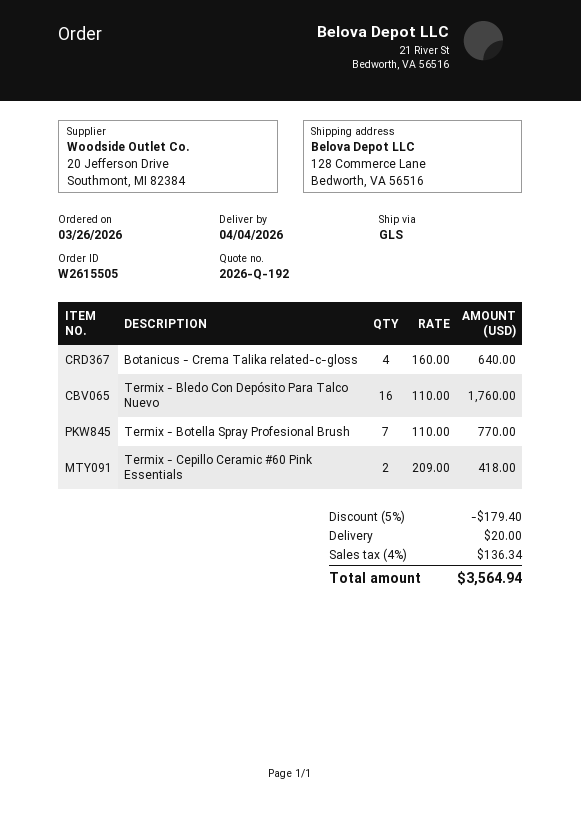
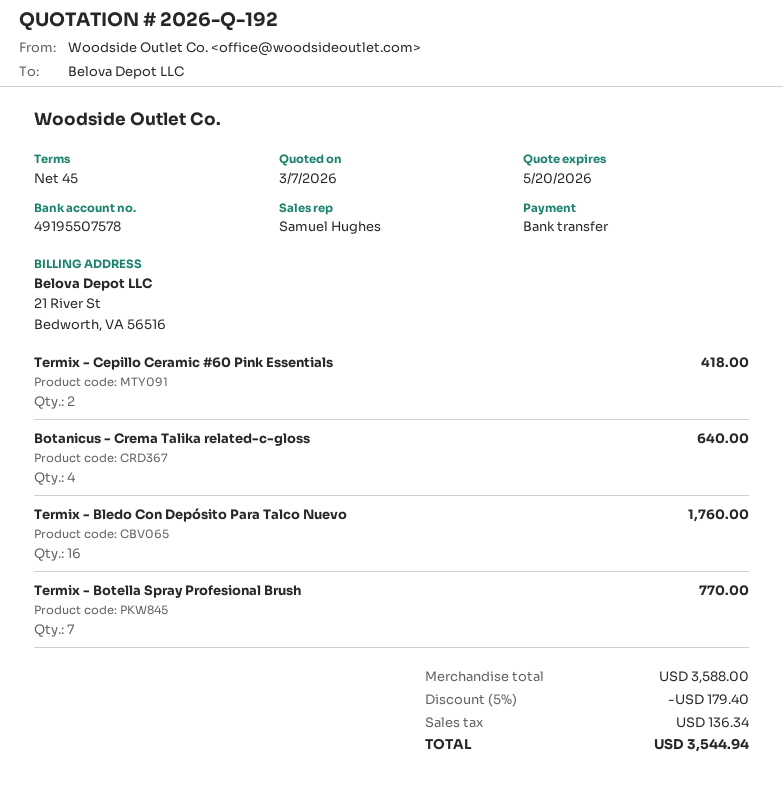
shipping: 20.00 -> none
total: 3564.94 -> 3544.94

